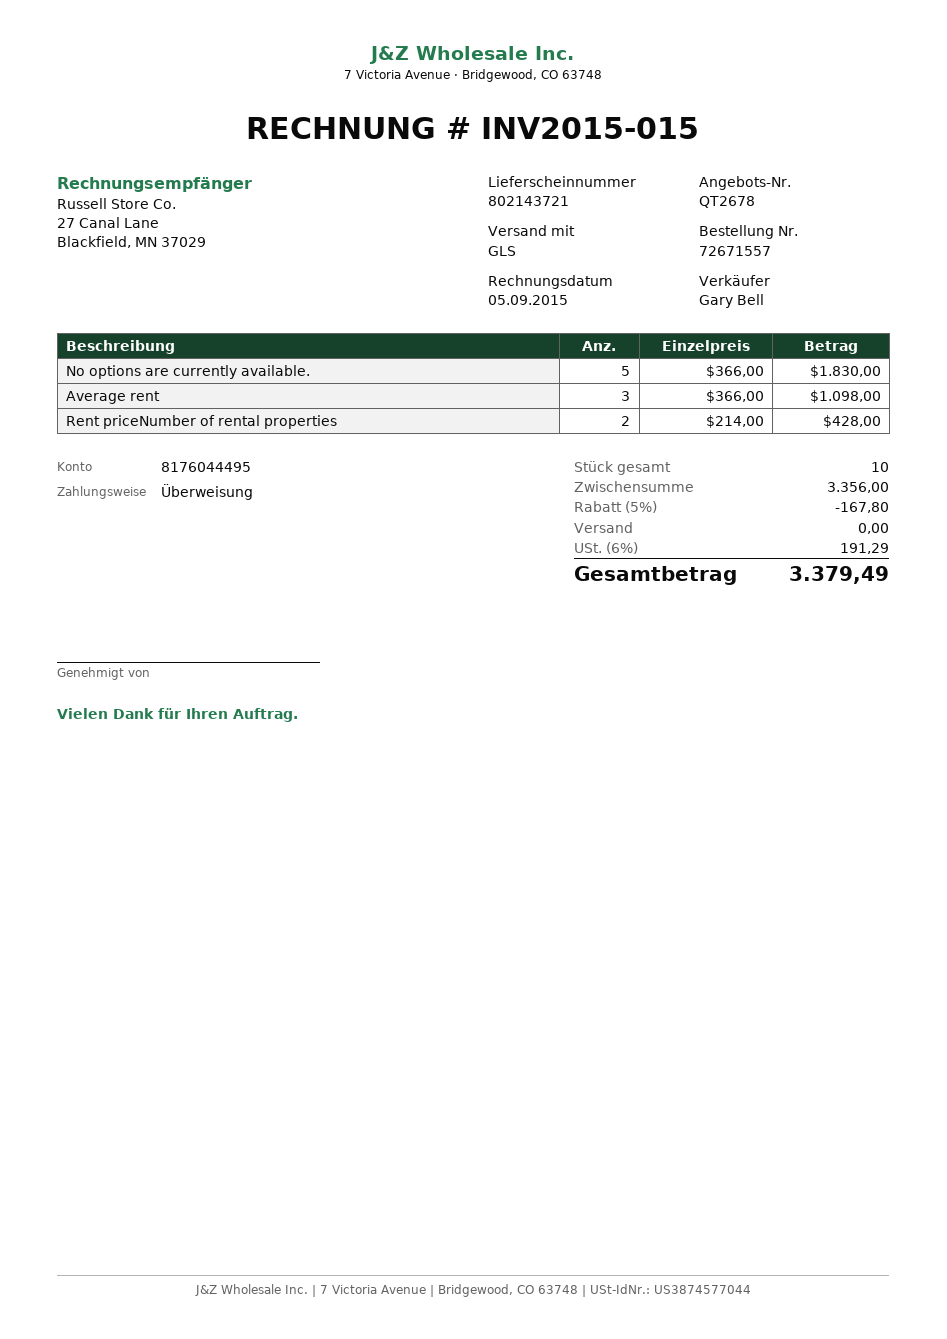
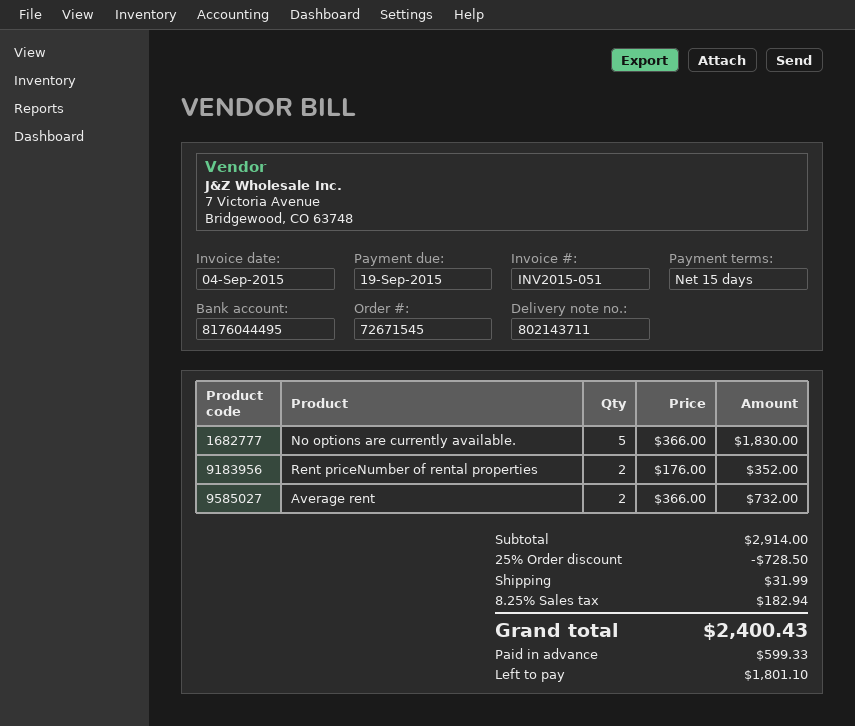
order number: 72671557 -> 72671545
delivery note number: 802143721 -> 802143711
invoice number: INV2015-015 -> INV2015-051
invoice date: 2015-09-05 -> 2015-09-04
Average rent: 3 x 366.00 = 1098.00 -> 2 x 366.00 = 732.00
Rent priceNumber of rental properties: 2 x 214.00 = 428.00 -> 2 x 176.00 = 352.00
subtotal: 3356.00 -> 2914.00
discount: 5% = 167.80 -> 25% = 728.50
shipping: 0.00 -> 31.99
tax: 6% = 191.29 -> 8.25% = 182.94
total: 3379.49 -> 2400.43

